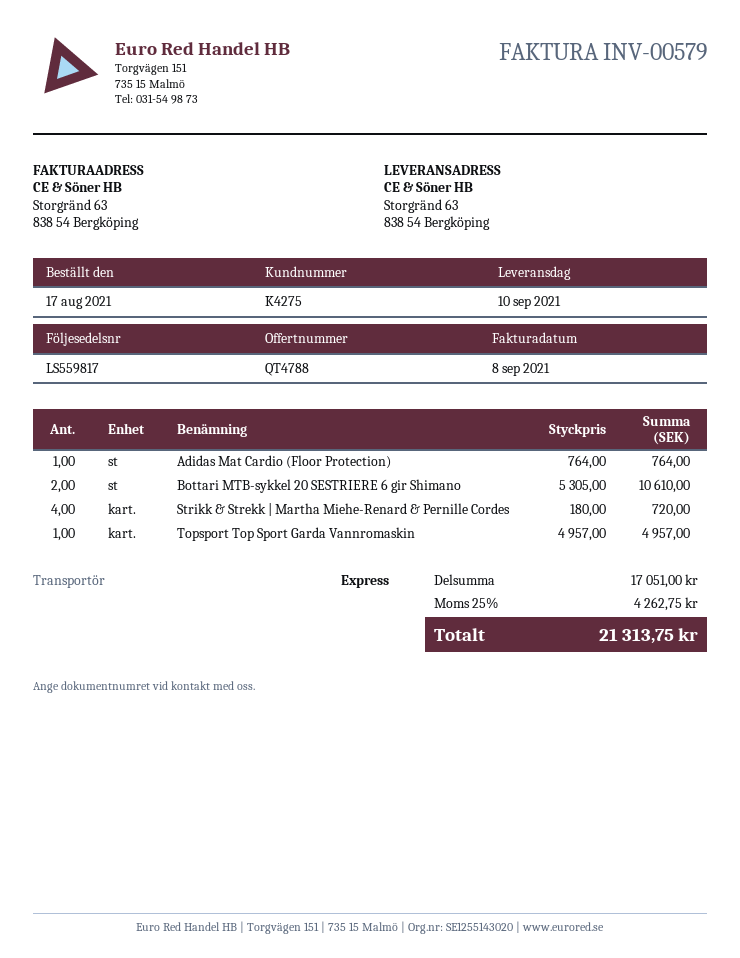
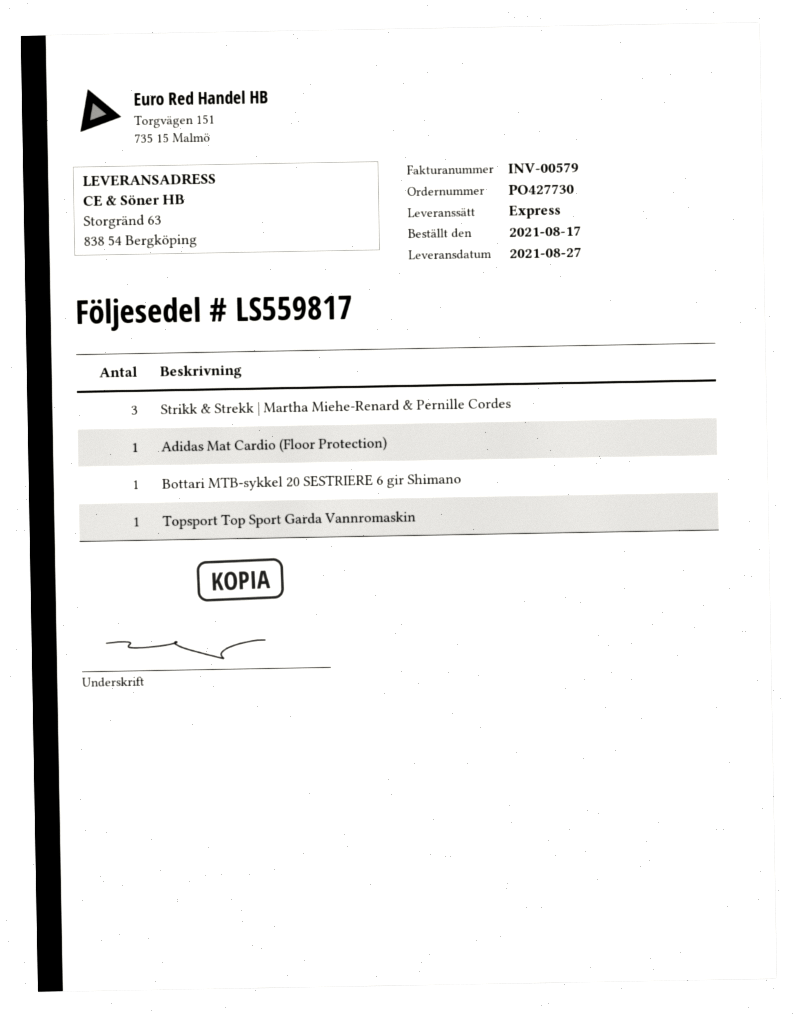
delivery date: 2021-09-10 -> 2021-08-27
Bottari MTB-sykkel 20 SESTRIERE 6 gir Shimano: 2 -> 1
Strikk & Strekk | Martha Miehe-Renard & Pernille Cordes: 4 -> 3

